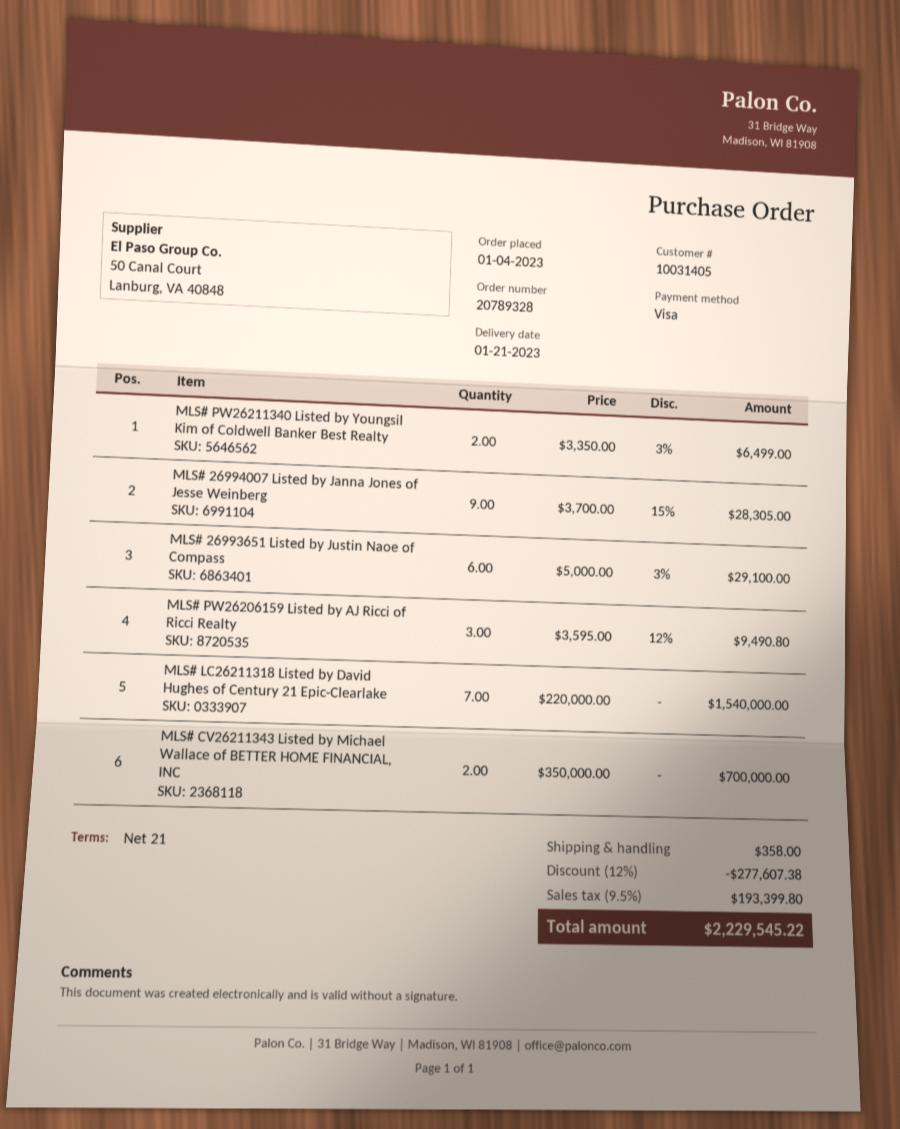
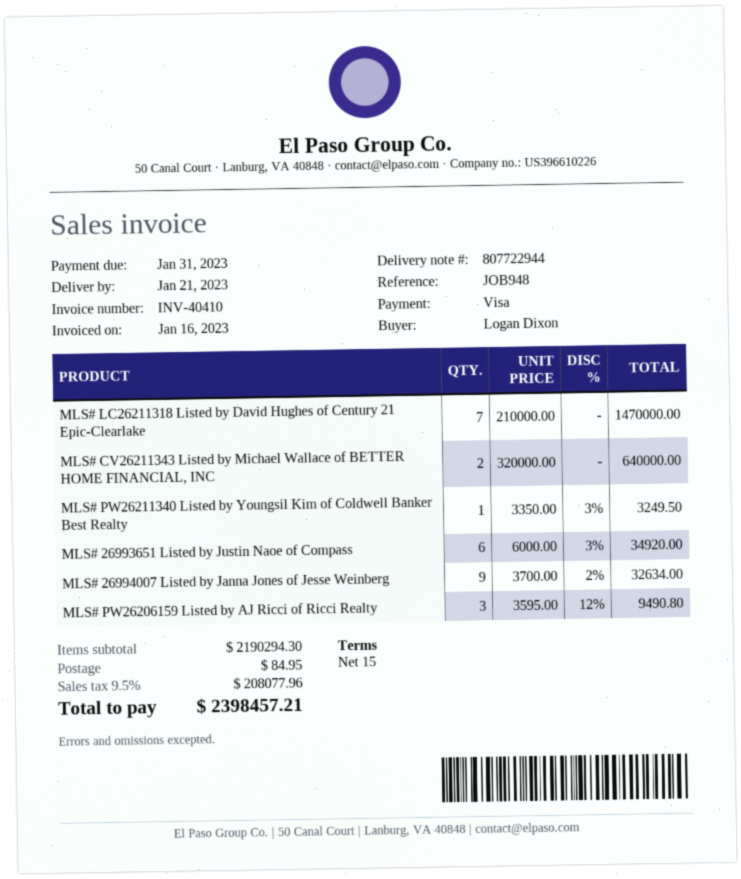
payment terms: 21 days -> 15 days
MLS# PW26211340 Listed by Youngsil Kim of Coldwell Banker Best Realty: 2 x 3350.00 - 3% = 6499.00 -> 1 x 3350.00 - 3% = 3249.50
MLS# 26994007 Listed by Janna Jones of Jesse Weinberg: 9 x 3700.00 - 15% = 28305.00 -> 9 x 3700.00 - 2% = 32634.00
MLS# 26993651 Listed by Justin Naoe of Compass: 6 x 5000.00 - 3% = 29100.00 -> 6 x 6000.00 - 3% = 34920.00
MLS# LC26211318 Listed by David Hughes of Century 21 Epic-Clearlake: 7 x 220000.00 = 1540000.00 -> 7 x 210000.00 = 1470000.00
MLS# CV26211343 Listed by Michael Wallace of BETTER HOME FINANCIAL, INC: 2 x 350000.00 = 700000.00 -> 2 x 320000.00 = 640000.00
discount: 12% = 277607.38 -> none
shipping: 358.00 -> 84.95
tax: 9.5% = 193399.80 -> 9.5% = 208077.96
total: 2229545.22 -> 2398457.21

